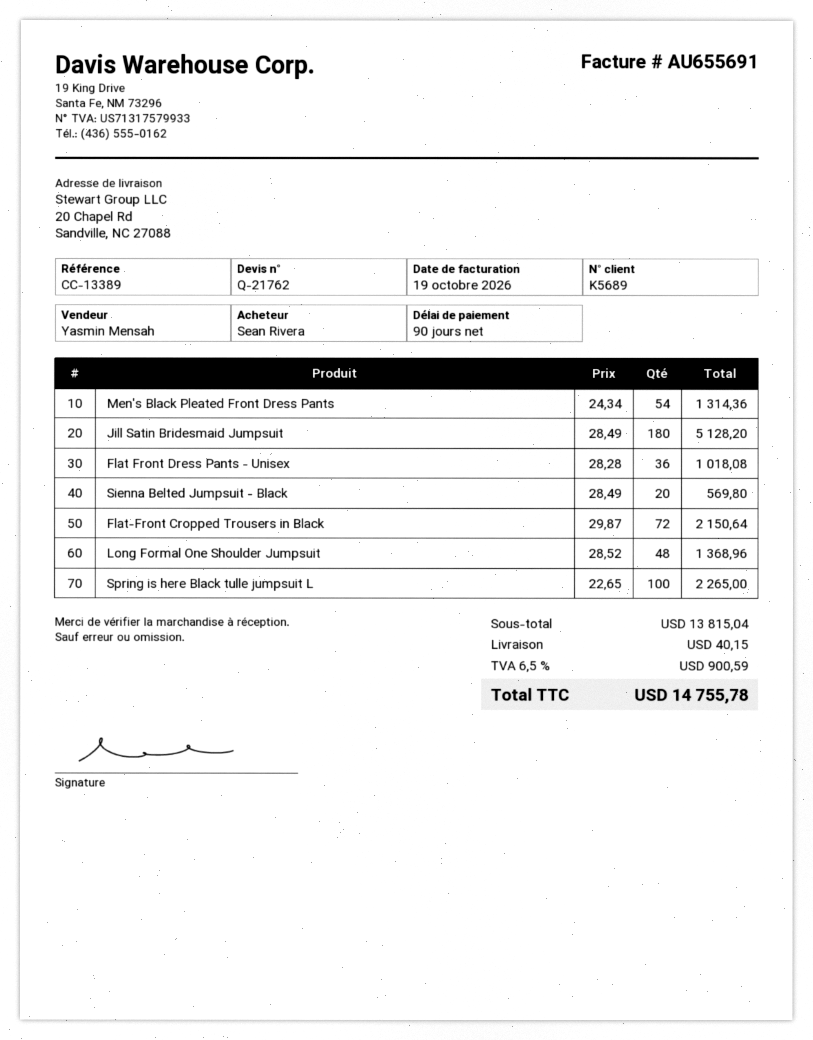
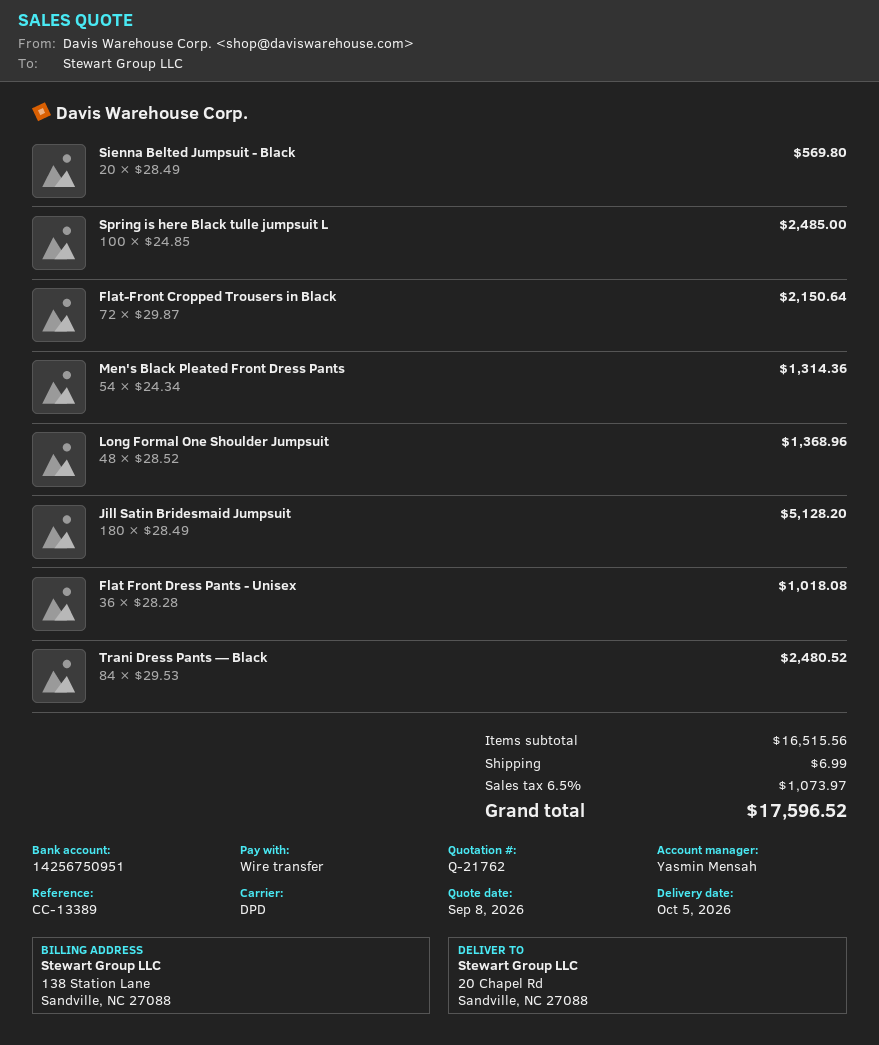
Spring is here Black tulle jumpsuit L: 100 x 22.65 = 2265.00 -> 100 x 24.85 = 2485.00
Trani Dress Pants — Black: none -> 84 x 29.53 = 2480.52
subtotal: 13815.04 -> 16515.56
shipping: 40.15 -> 6.99
tax: 6.5% = 900.59 -> 6.5% = 1073.97
total: 14755.78 -> 17596.52

